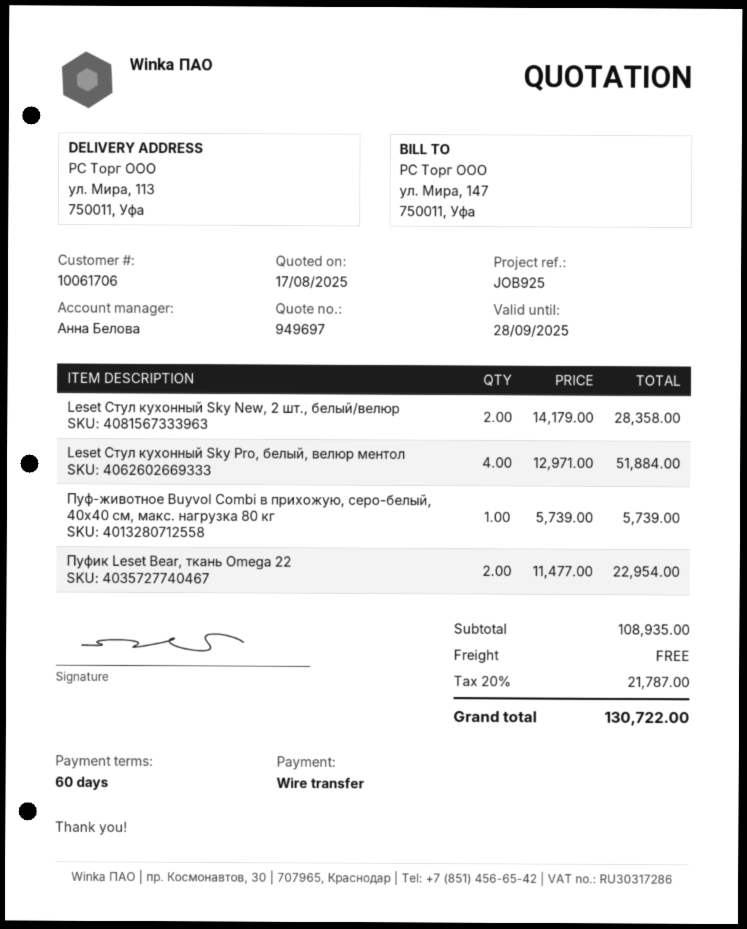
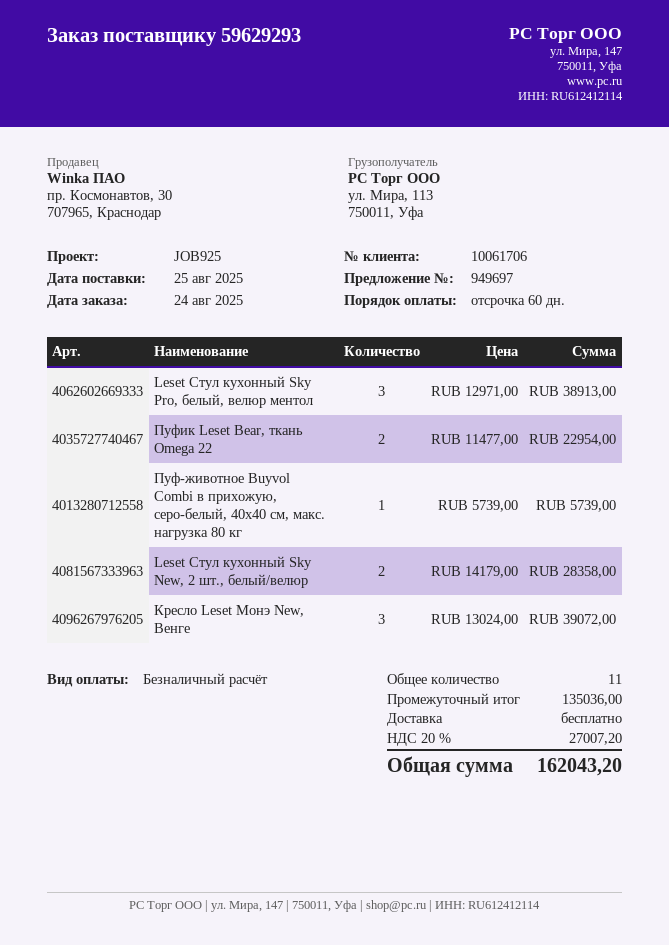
Leset Стул кухонный Sky Pro, белый, велюр ментол: 4 x 12971.00 = 51884.00 -> 3 x 12971.00 = 38913.00
Кресло Leset Монэ New, Венге: none -> 3 x 13024.00 = 39072.00
subtotal: 108935.00 -> 135036.00
tax: 20% = 21787.00 -> 20% = 27007.20
total: 130722.00 -> 162043.20

